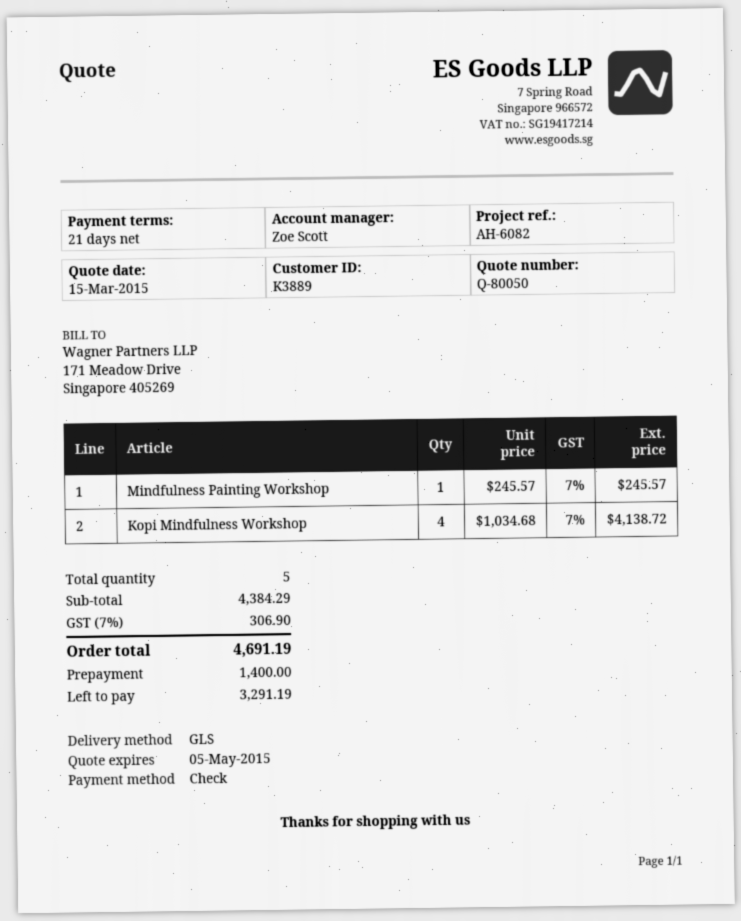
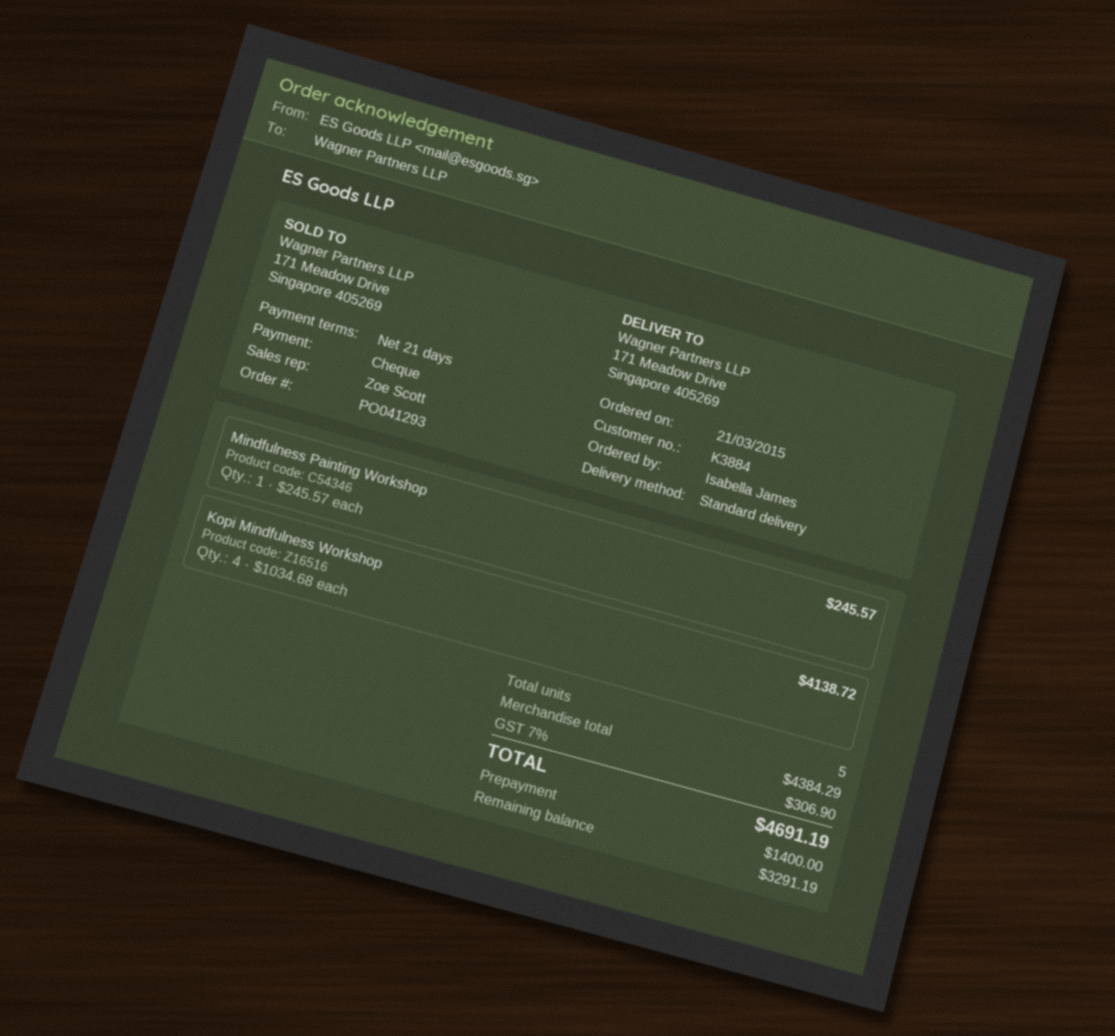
customer number: K3889 -> K3884
shipping method: GLS -> standard

